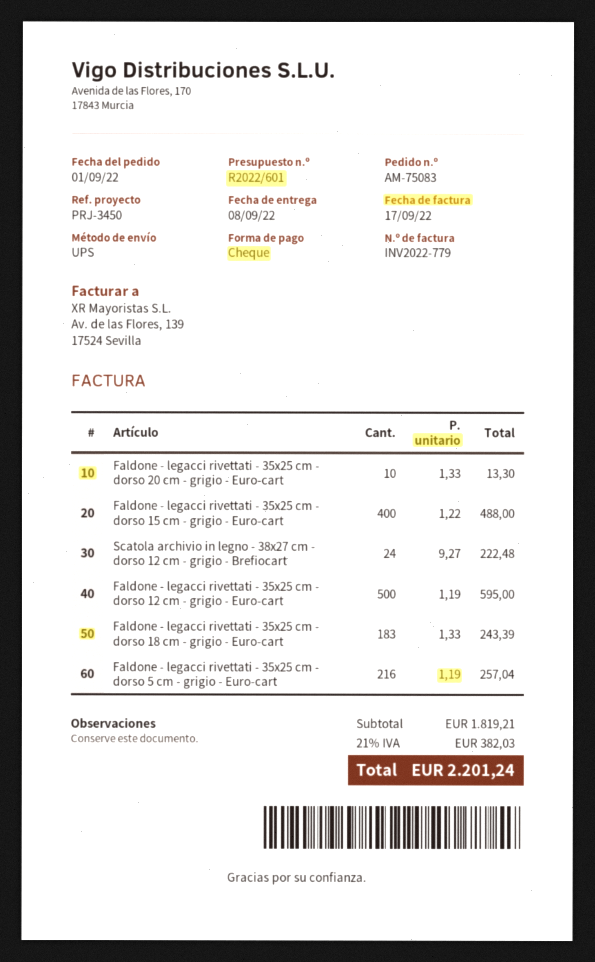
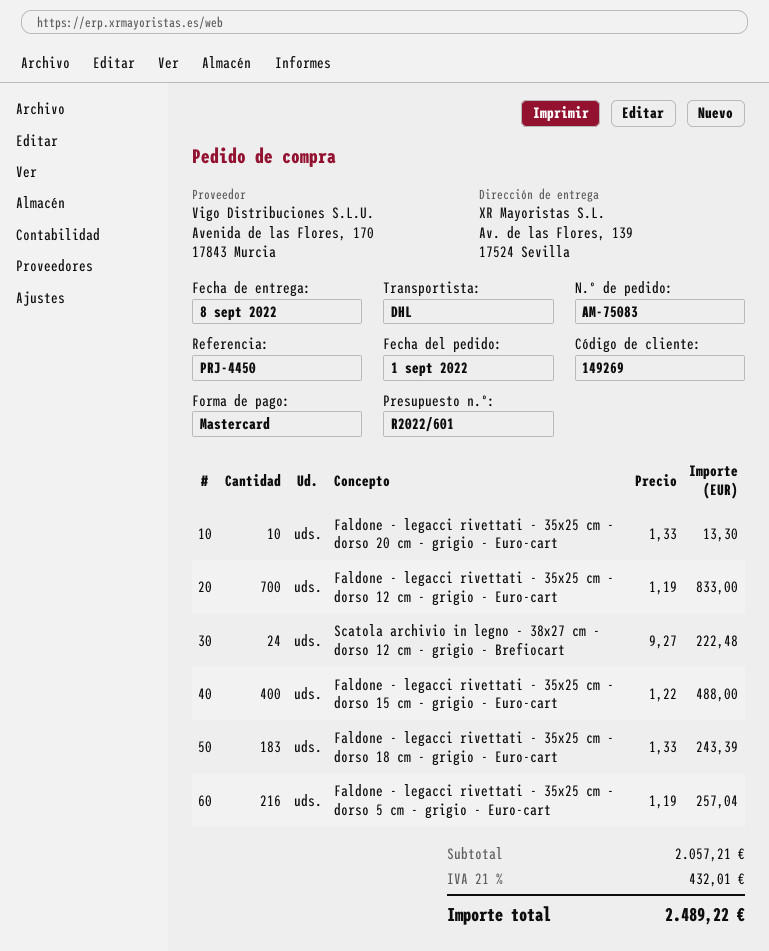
reference: PRJ-3450 -> PRJ-4450
payment method: cheque -> Mastercard
shipping method: UPS -> DHL
Faldone - legacci rivettati - 35x25 cm - dorso 12 cm - grigio - Euro-cart: 500 x 1.19 = 595.00 -> 700 x 1.19 = 833.00
subtotal: 1819.21 -> 2057.21
tax: 21% = 382.03 -> 21% = 432.01
total: 2201.24 -> 2489.22

